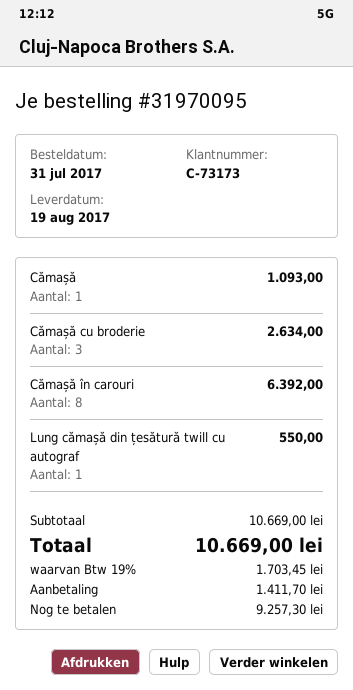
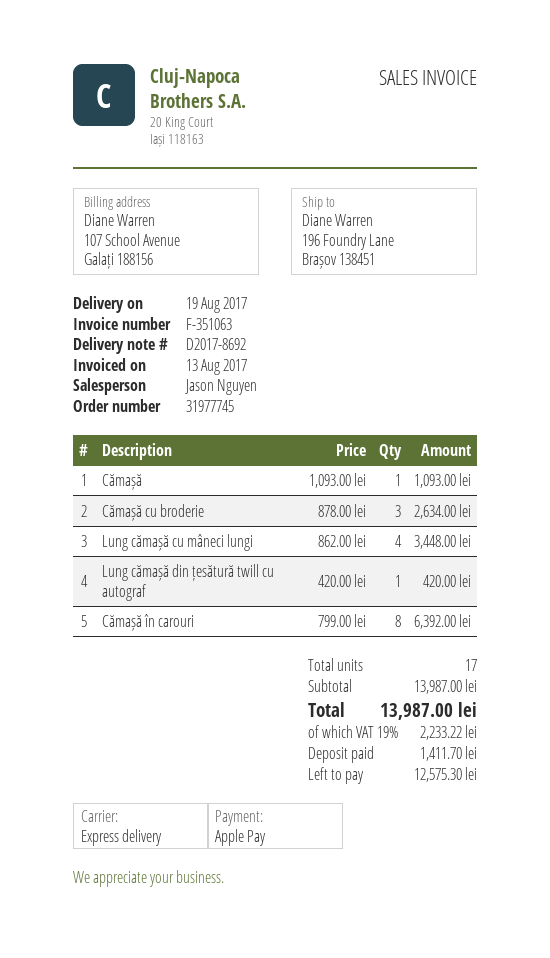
order number: 31970095 -> 31977745
Lung cămașă din țesătură twill cu autograf: 1 for 550.00 -> 1 for 420.00
Lung cămașă cu mâneci lungi: none -> 4 for 3448.00
subtotal: 10669.00 -> 13987.00
tax: 19% = 1703.45 -> 19% = 2233.22
total: 10669.00 -> 13987.00
balance: 9257.30 -> 12575.30

